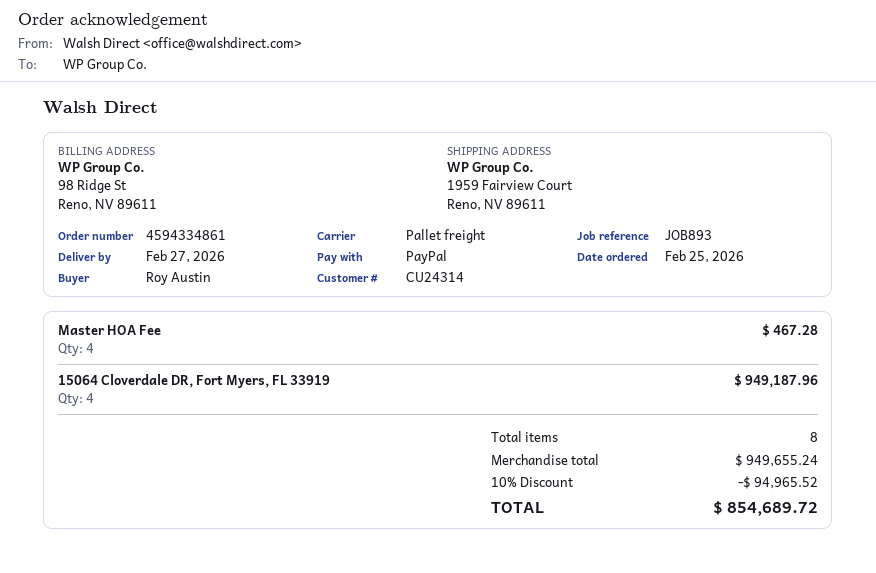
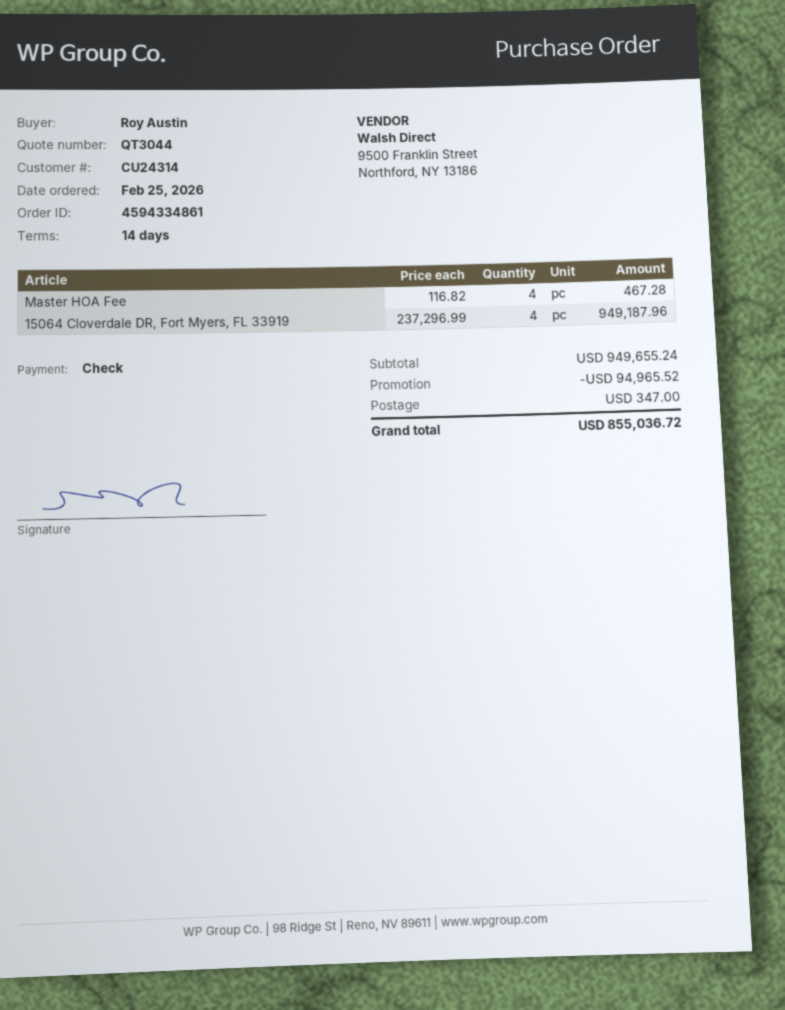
payment method: PayPal -> cheque
shipping: none -> 347.00
total: 854689.72 -> 855036.72

